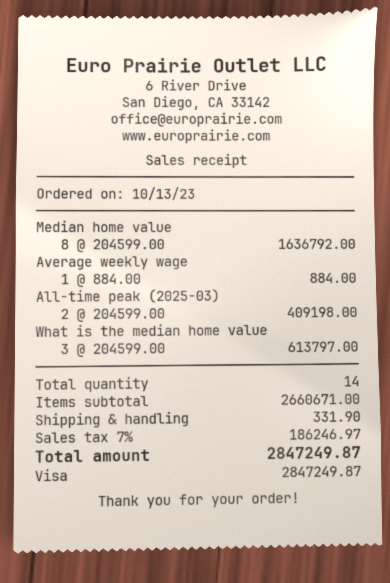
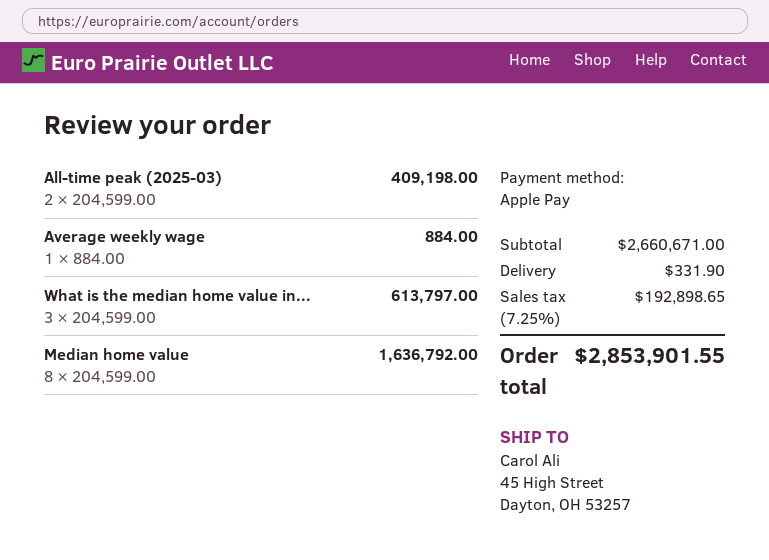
payment method: Visa -> Apple Pay
tax: 7% = 186246.97 -> 7.25% = 192898.65
total: 2847249.87 -> 2853901.55

